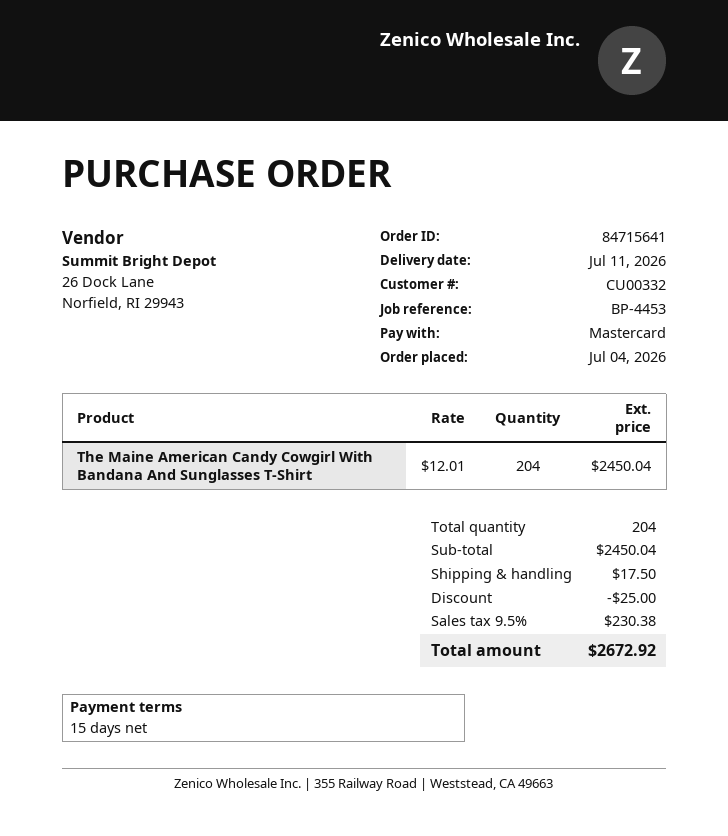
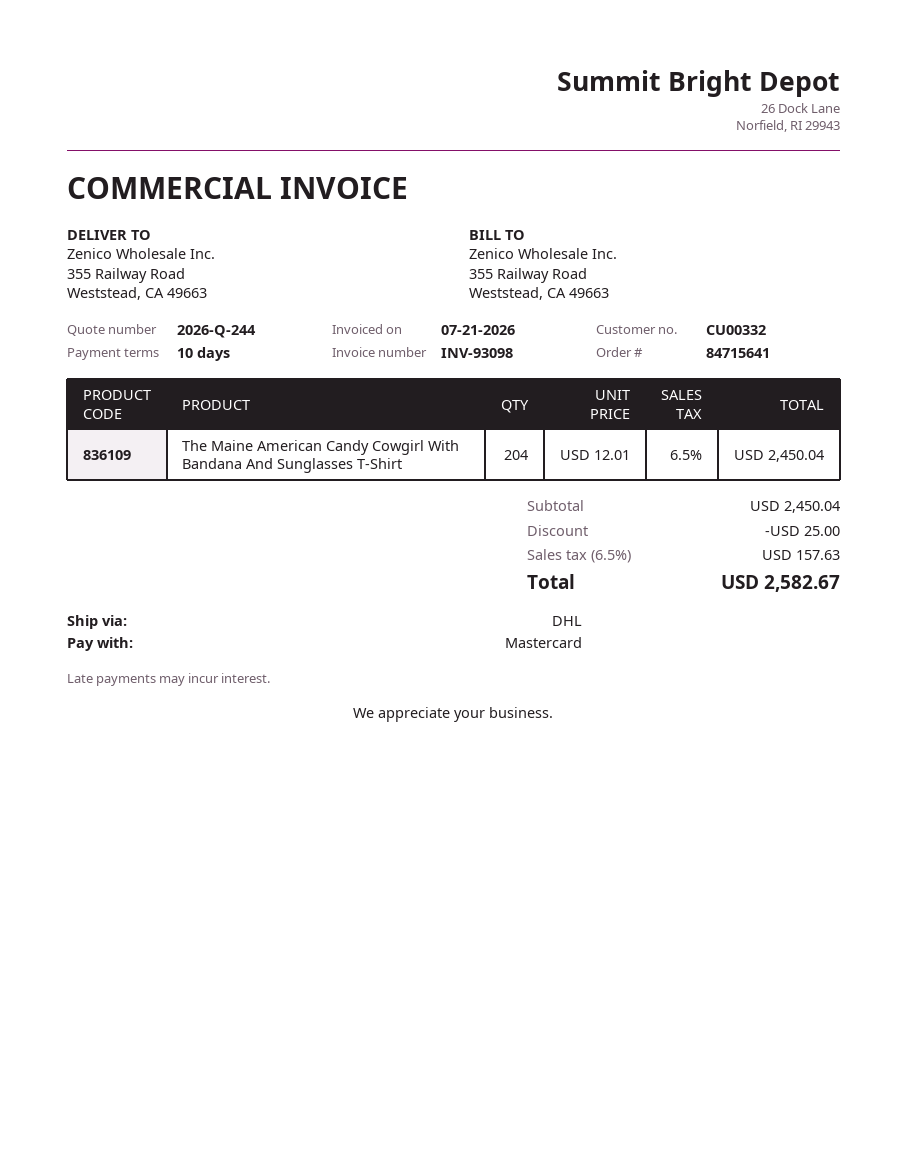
payment terms: 15 days -> 10 days
shipping: 17.50 -> none
tax: 9.5% = 230.38 -> 6.5% = 157.63
total: 2672.92 -> 2582.67

